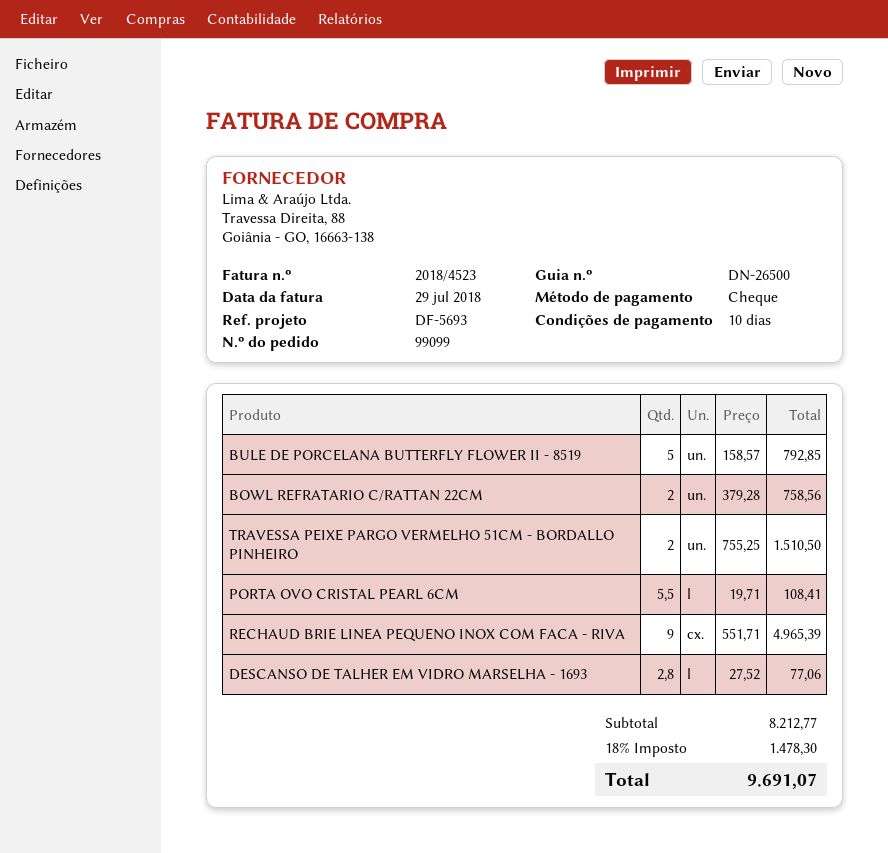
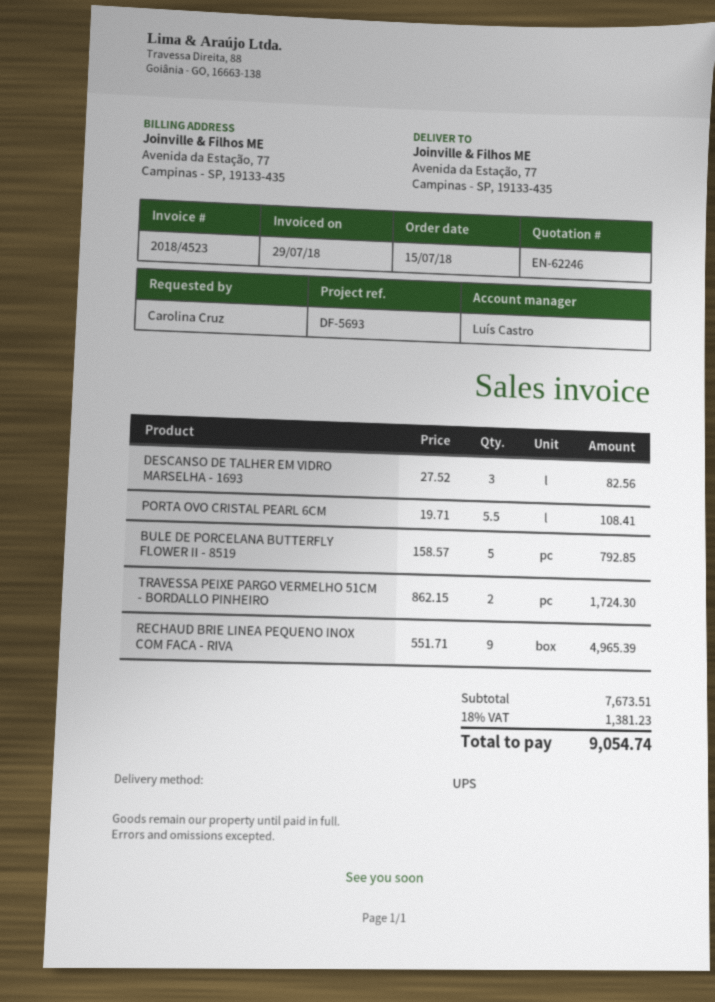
BOWL REFRATARIO C/RATTAN 22CM: 2 x 379.28 = 758.56 -> none
TRAVESSA PEIXE PARGO VERMELHO 51CM - BORDALLO PINHEIRO: 2 x 755.25 = 1510.50 -> 2 x 862.15 = 1724.30
DESCANSO DE TALHER EM VIDRO MARSELHA - 1693: 2.8 x 27.52 = 77.06 -> 3 x 27.52 = 82.56
subtotal: 8212.77 -> 7673.51
tax: 18% = 1478.30 -> 18% = 1381.23
total: 9691.07 -> 9054.74

